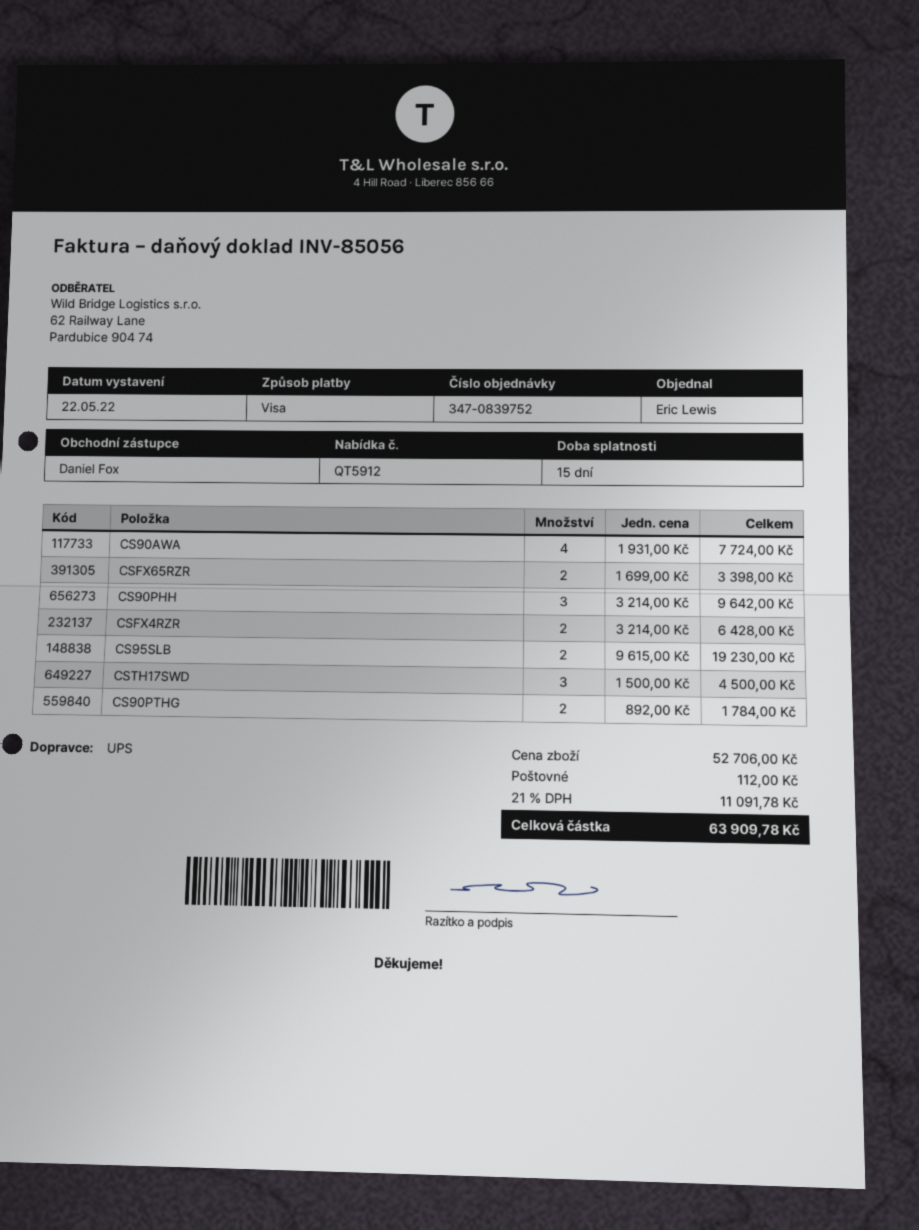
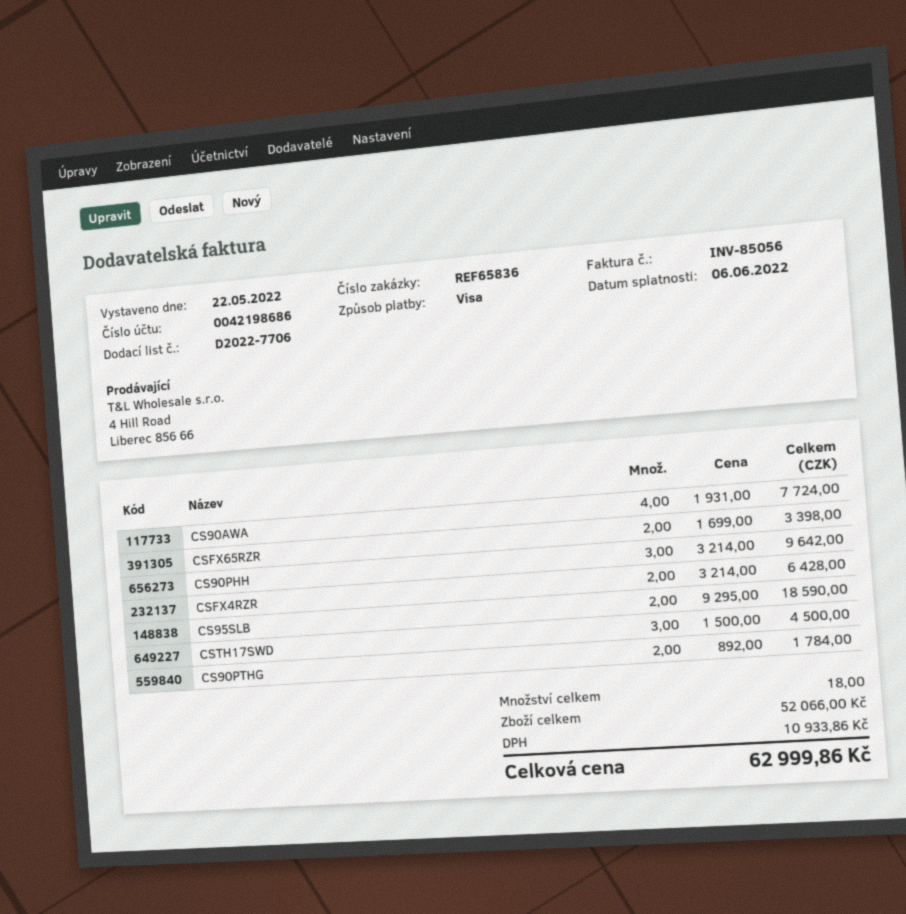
CS95SLB: 2 x 9615.00 = 19230.00 -> 2 x 9295.00 = 18590.00
subtotal: 52706.00 -> 52066.00
shipping: 112.00 -> none
tax: 11091.78 -> 10933.86
total: 63909.78 -> 62999.86

